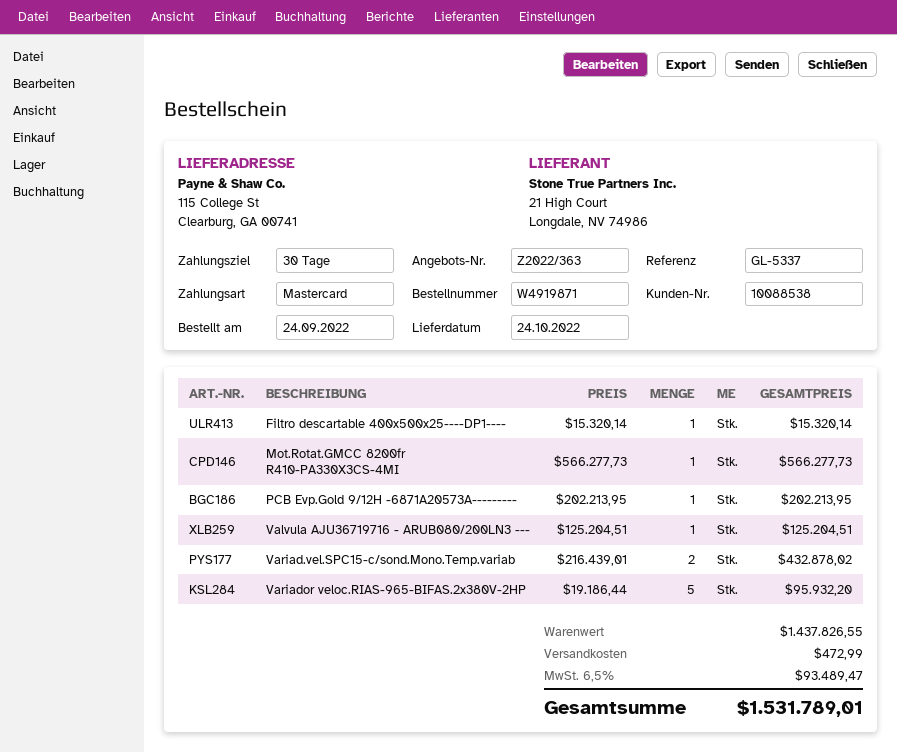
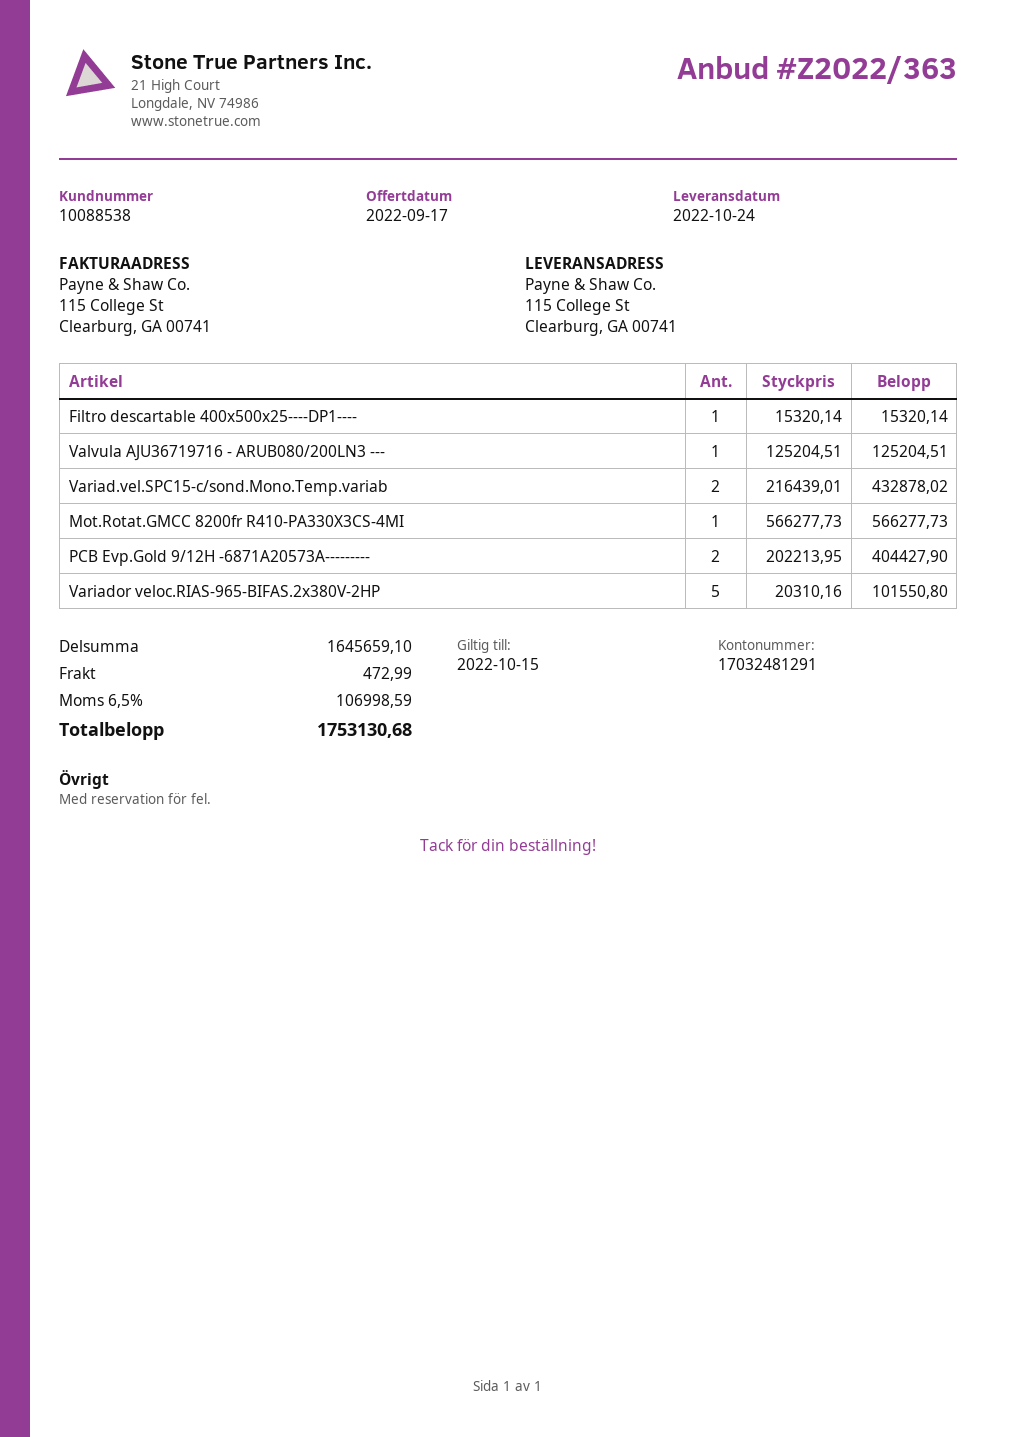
PCB Evp.Gold 9/12H -6871A20573A---------: 1 x 202213.95 = 202213.95 -> 2 x 202213.95 = 404427.90
Variador veloc.RIAS-965-BIFAS.2x380V-2HP: 5 x 19186.44 = 95932.20 -> 5 x 20310.16 = 101550.80
subtotal: 1437826.55 -> 1645659.10
tax: 6.5% = 93489.47 -> 6.5% = 106998.59
total: 1531789.01 -> 1753130.68

